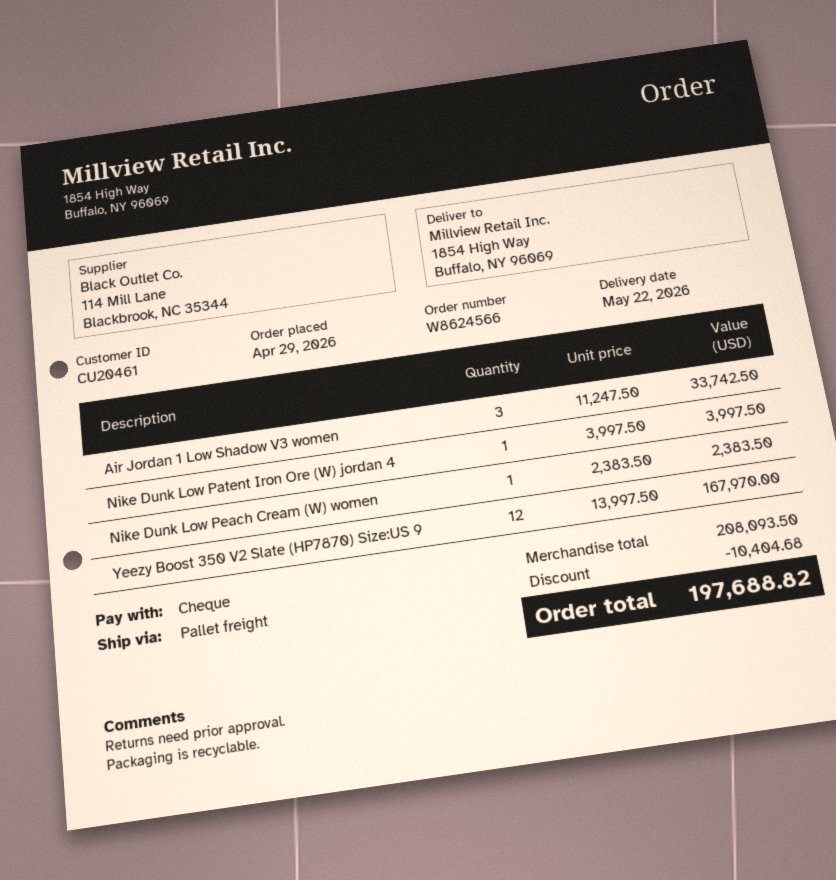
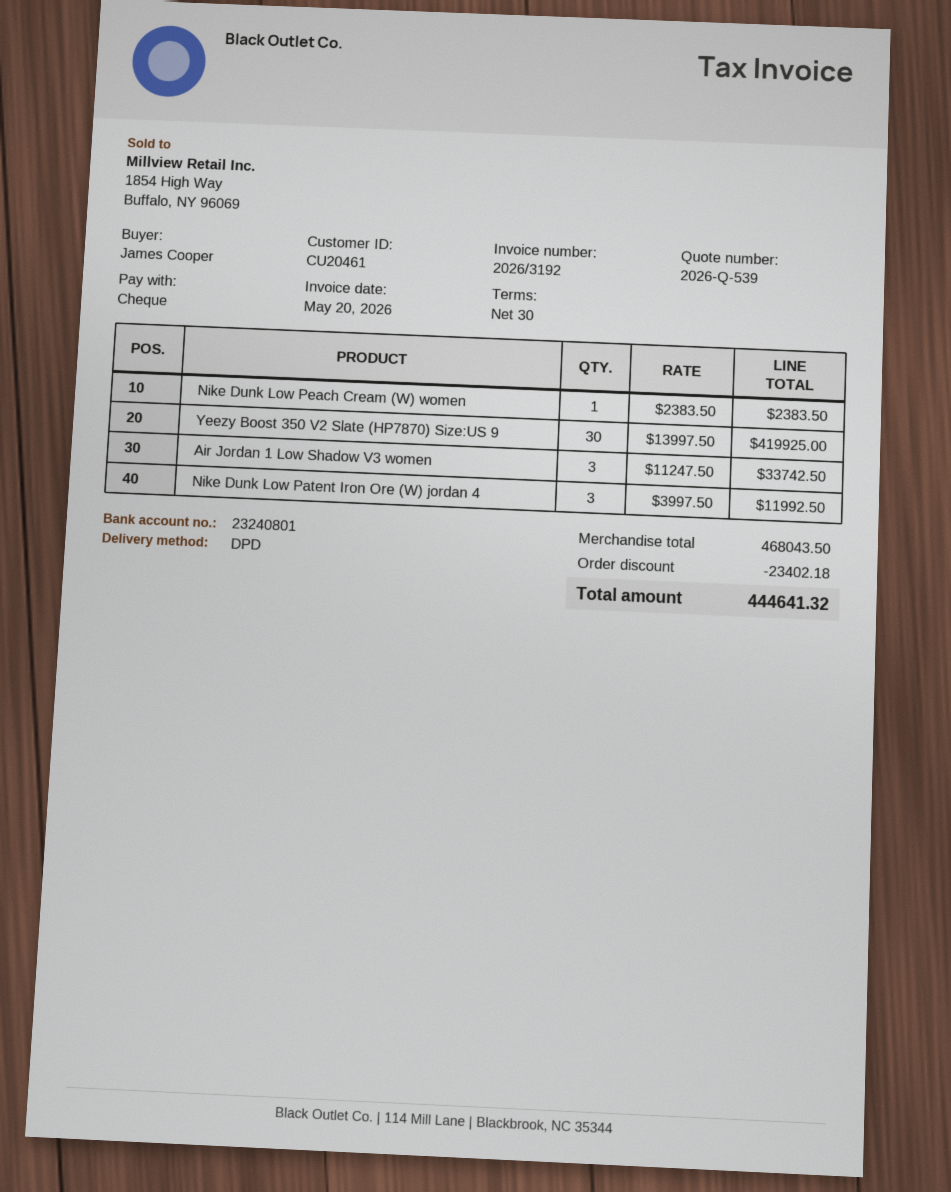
shipping method: pallet freight -> DPD
Nike Dunk Low Patent Iron Ore (W) jordan 4: 1 x 3997.50 = 3997.50 -> 3 x 3997.50 = 11992.50
Yeezy Boost 350 V2 Slate (HP7870) Size:US 9: 12 x 13997.50 = 167970.00 -> 30 x 13997.50 = 419925.00
subtotal: 208093.50 -> 468043.50
discount: 10404.68 -> 23402.18
total: 197688.82 -> 444641.32

